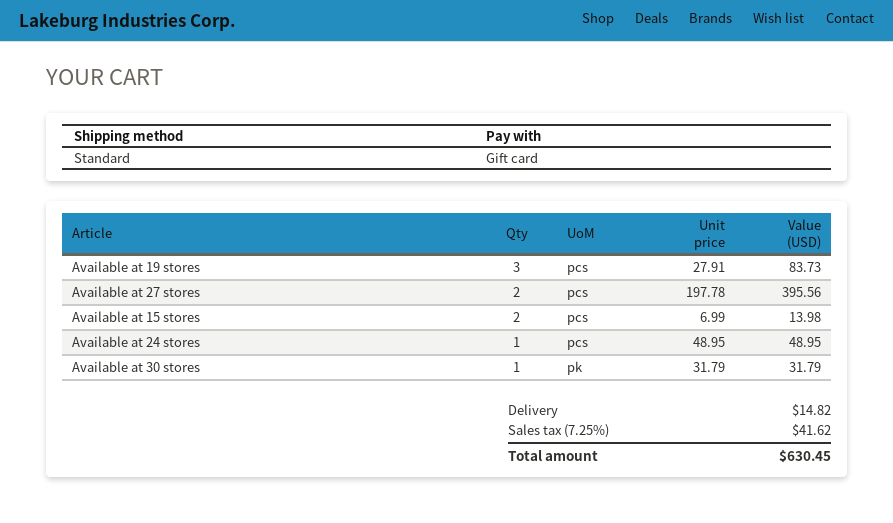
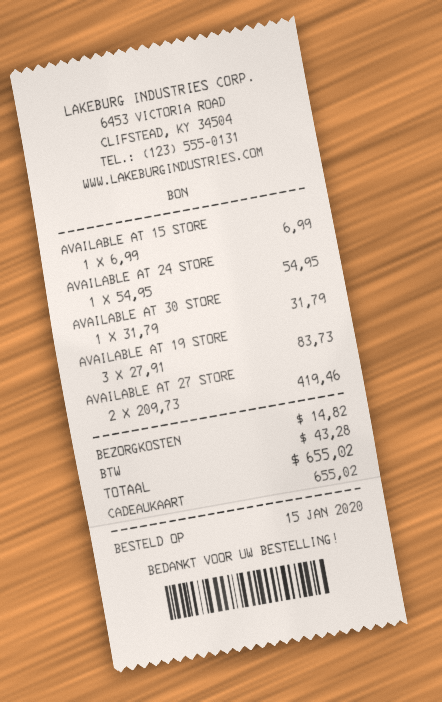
Available at 27 stores: 2 x 197.78 = 395.56 -> 2 x 209.73 = 419.46
Available at 15 stores: 2 x 6.99 = 13.98 -> 1 x 6.99 = 6.99
Available at 24 stores: 1 x 48.95 = 48.95 -> 1 x 54.95 = 54.95
tax: 41.62 -> 43.28
total: 630.45 -> 655.02

